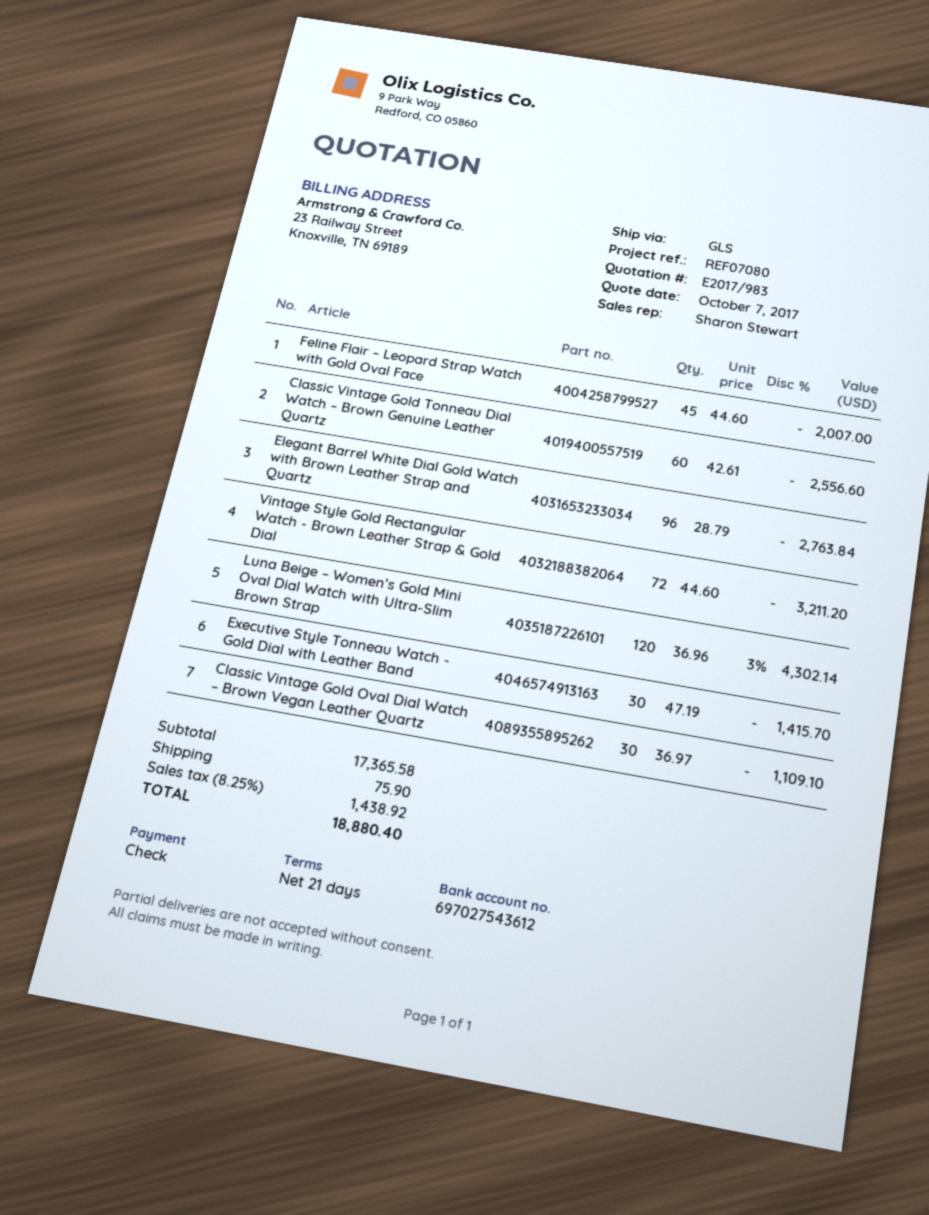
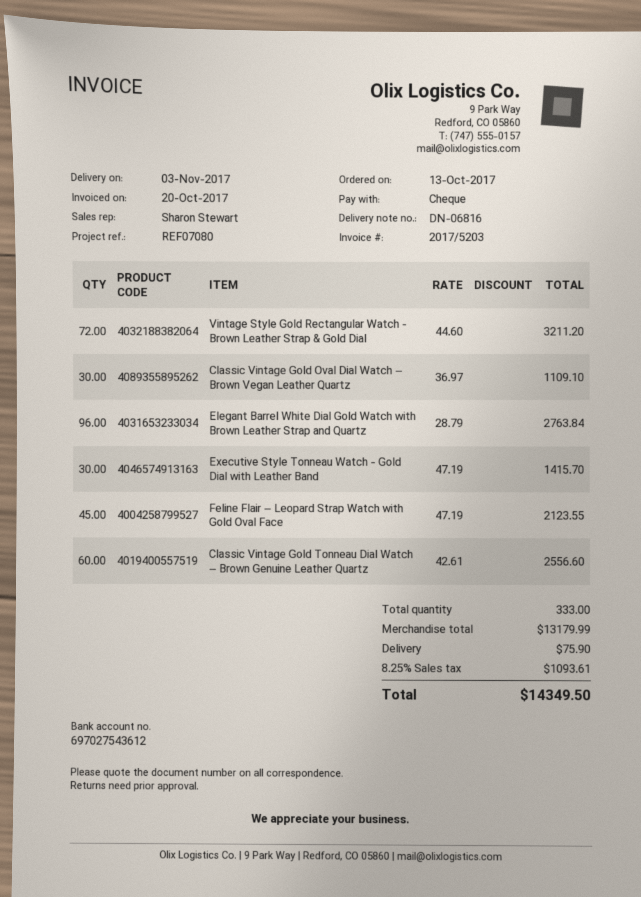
Feline Flair – Leopard Strap Watch with Gold Oval Face: 45 x 44.60 = 2007.00 -> 45 x 47.19 = 2123.55
Luna Beige – Women’s Gold Mini Oval Dial Watch with Ultra-Slim Brown Strap: 120 x 36.96 - 3% = 4302.14 -> none
subtotal: 17365.58 -> 13179.99
tax: 8.25% = 1438.92 -> 8.25% = 1093.61
total: 18880.40 -> 14349.50

